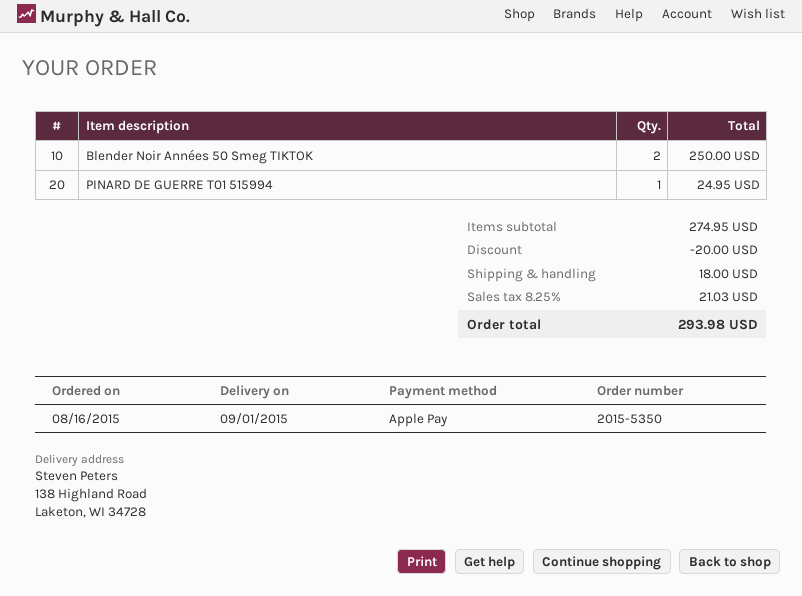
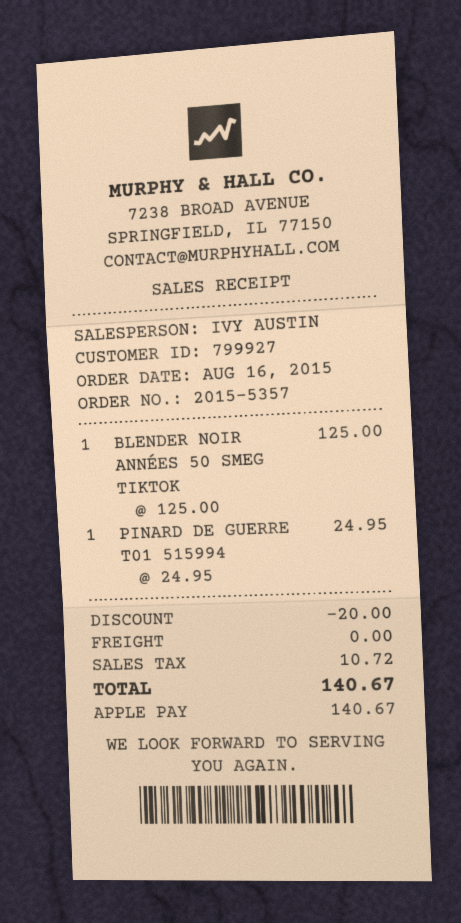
order number: 2015-5350 -> 2015-5357
Blender Noir Années 50 Smeg TIKTOK: 2 for 250.00 -> 1 for 125.00
shipping: 18.00 -> 0.00
tax: 21.03 -> 10.72
total: 293.98 -> 140.67

